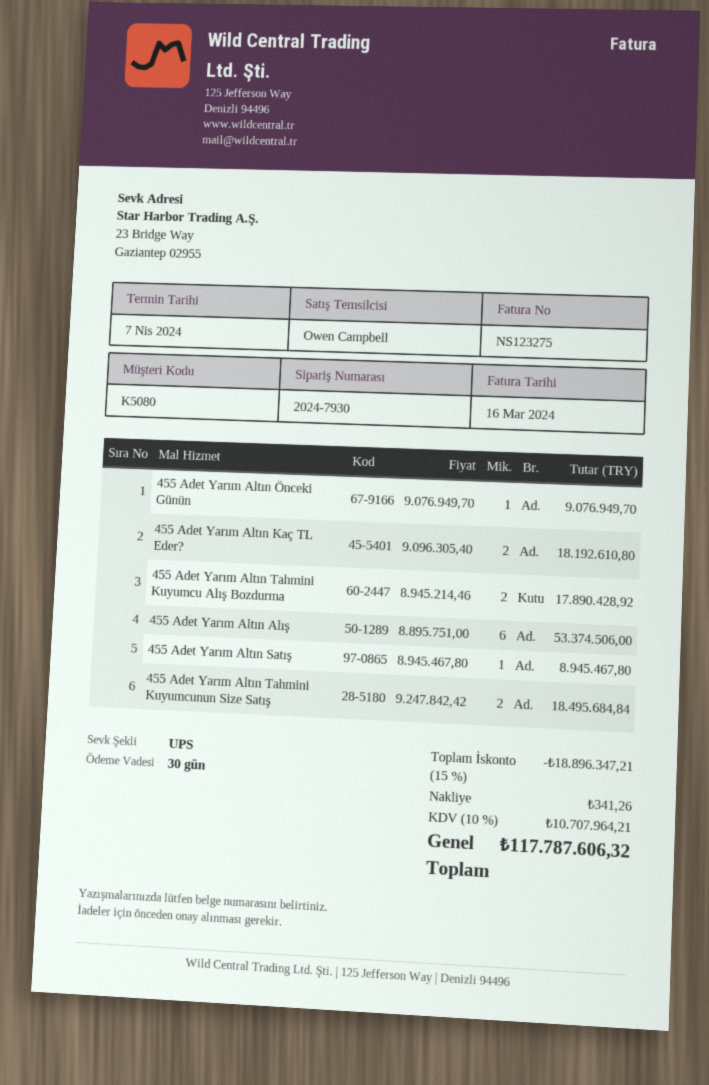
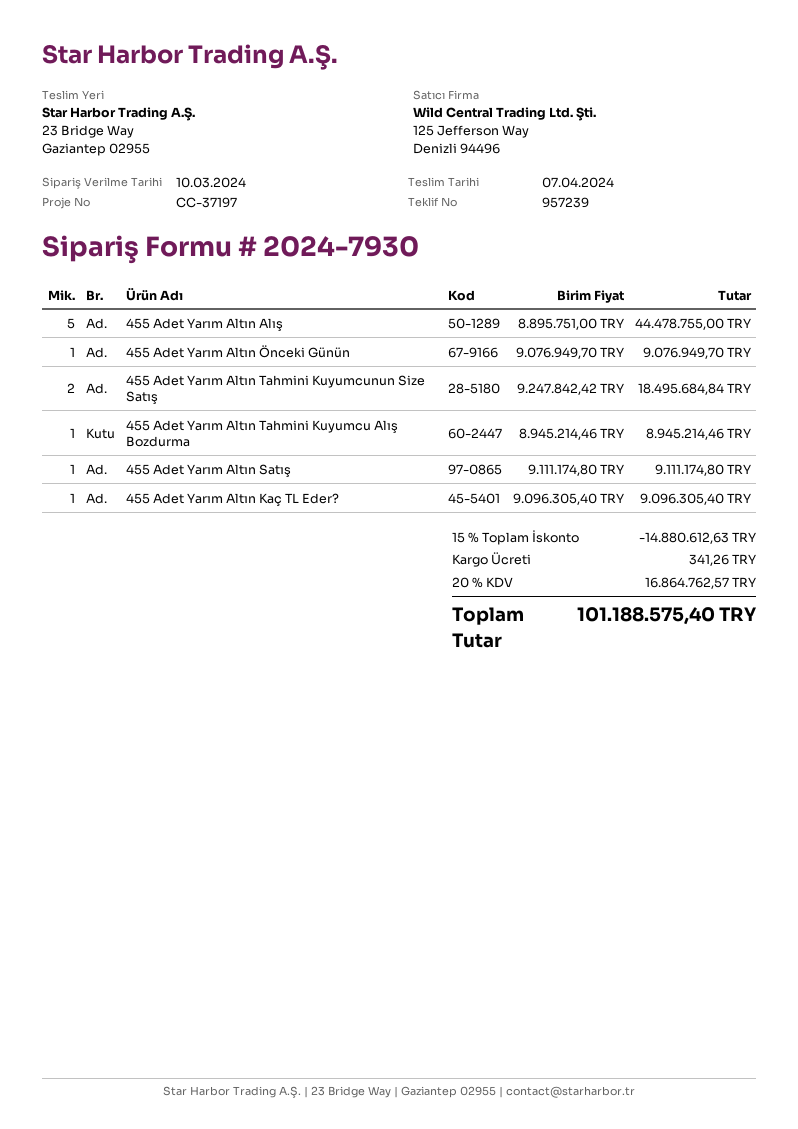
455 Adet Yarım Altın Kaç TL Eder?: 2 x 9096305.40 = 18192610.80 -> 1 x 9096305.40 = 9096305.40
455 Adet Yarım Altın Tahmini Kuyumcu Alış Bozdurma: 2 x 8945214.46 = 17890428.92 -> 1 x 8945214.46 = 8945214.46
455 Adet Yarım Altın Alış: 6 x 8895751.00 = 53374506.00 -> 5 x 8895751.00 = 44478755.00
455 Adet Yarım Altın Satış: 1 x 8945467.80 = 8945467.80 -> 1 x 9111174.80 = 9111174.80
discount: 15% = 18896347.21 -> 15% = 14880612.63
tax: 10% = 10707964.21 -> 20% = 16864762.57
total: 117787606.32 -> 101188575.40

